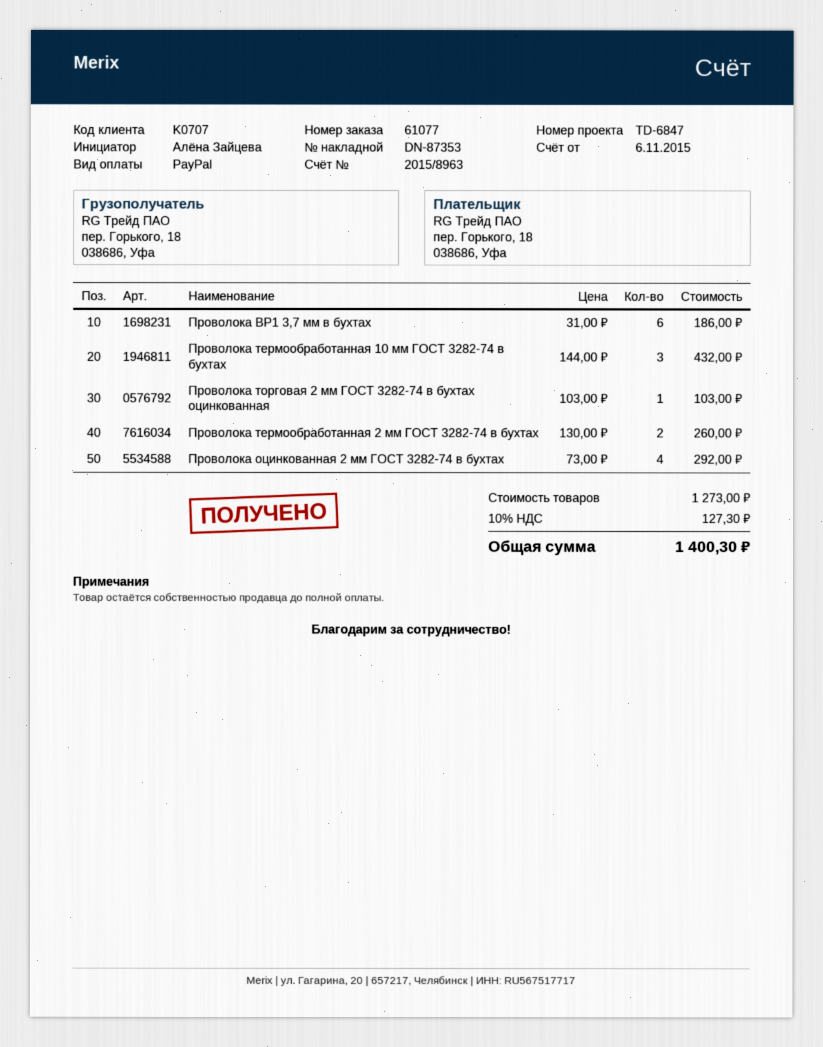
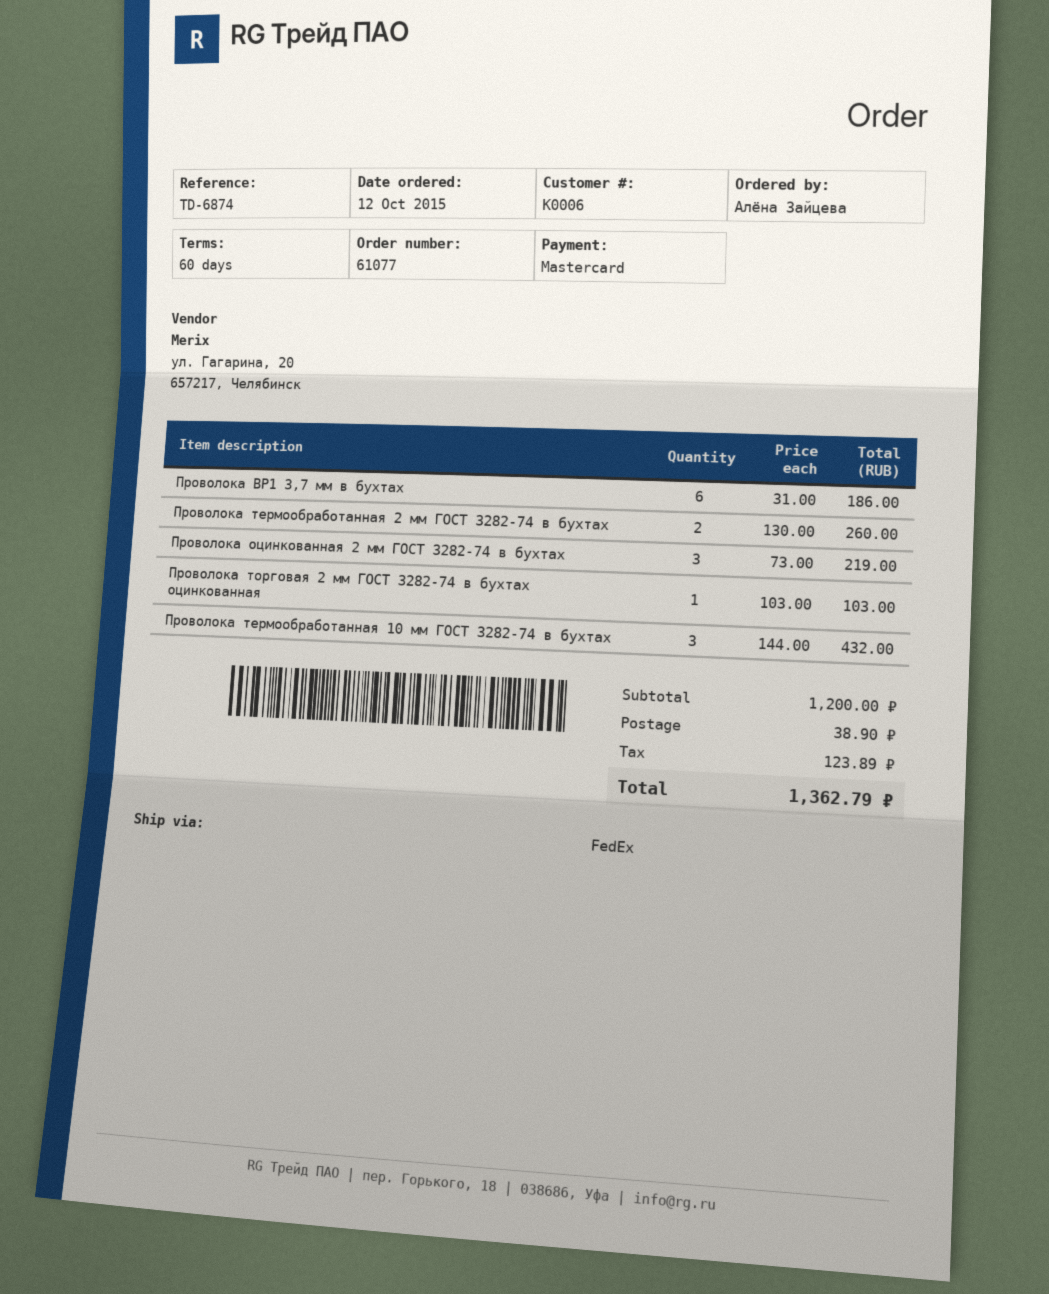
customer number: K0707 -> K0006
reference: TD-6847 -> TD-6874
payment method: PayPal -> Mastercard
Проволока оцинкованная 2 мм ГОСТ 3282-74 в бухтах: 4 x 73.00 = 292.00 -> 3 x 73.00 = 219.00
subtotal: 1273.00 -> 1200.00
shipping: none -> 38.90
tax: 127.30 -> 123.89
total: 1400.30 -> 1362.79

